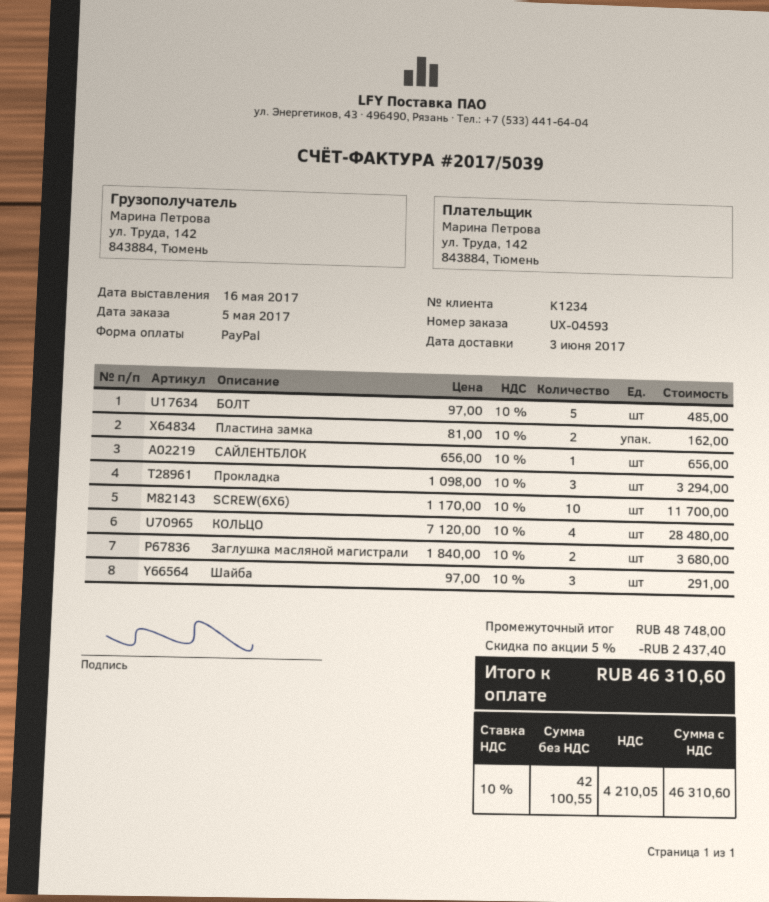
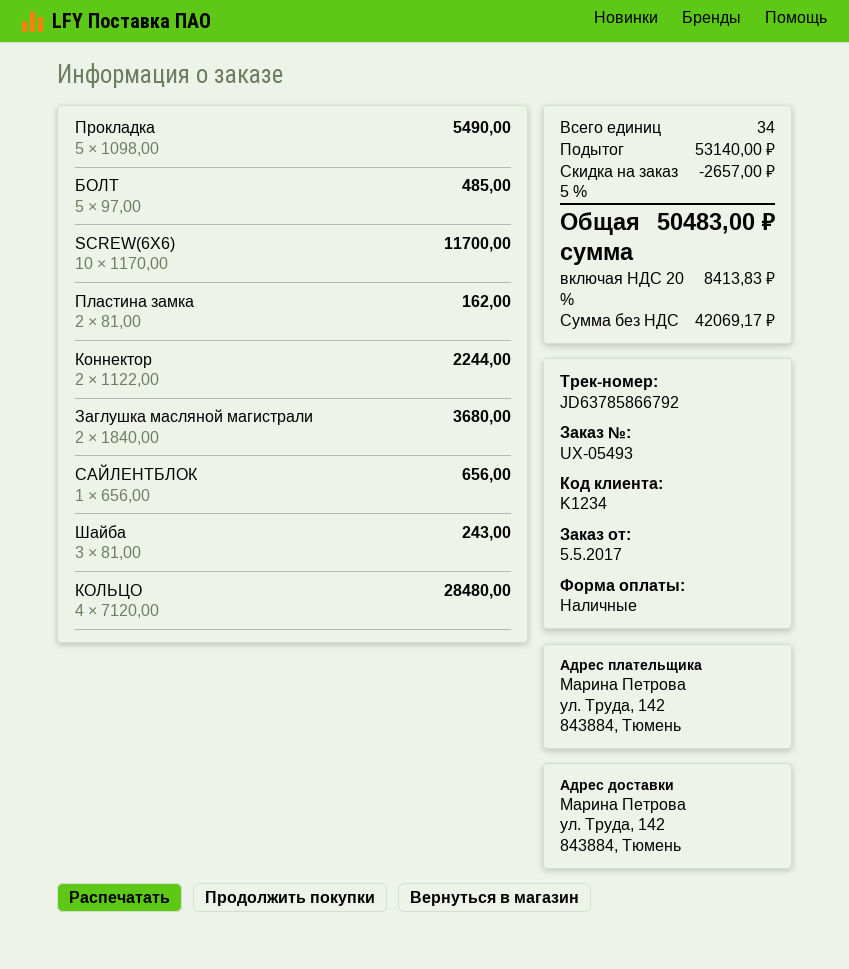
order number: UX-04593 -> UX-05493
payment method: PayPal -> cash
Прокладка: 3 x 1098.00 = 3294.00 -> 5 x 1098.00 = 5490.00
Шайба: 3 x 97.00 = 291.00 -> 3 x 81.00 = 243.00
Коннектор: none -> 2 x 1122.00 = 2244.00
subtotal: 48748.00 -> 53140.00
discount: 5% = 2437.40 -> 5% = 2657.00
net: 42100.55 -> 42069.17
tax: 10% = 4210.05 -> 20% = 8413.83
total: 46310.60 -> 50483.00

